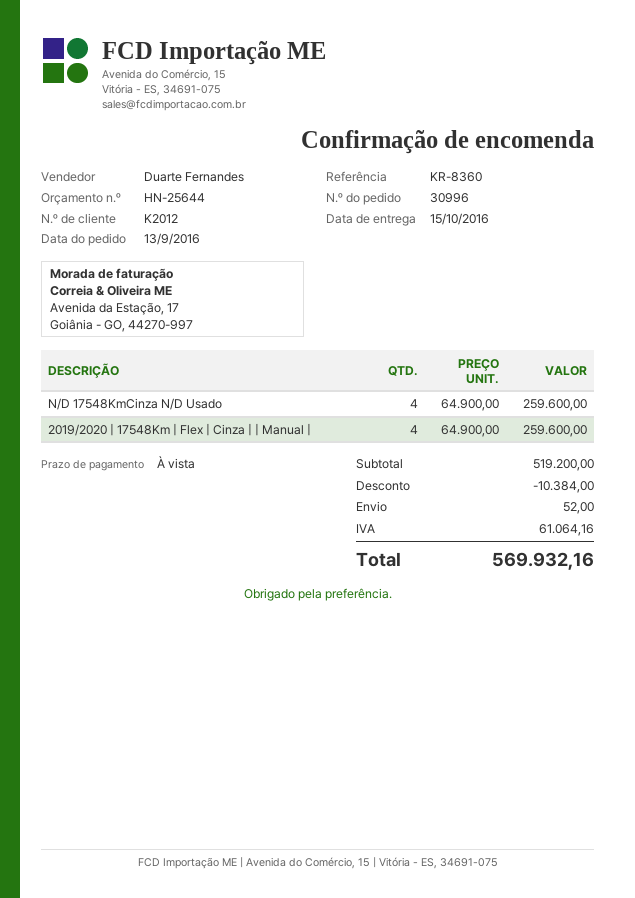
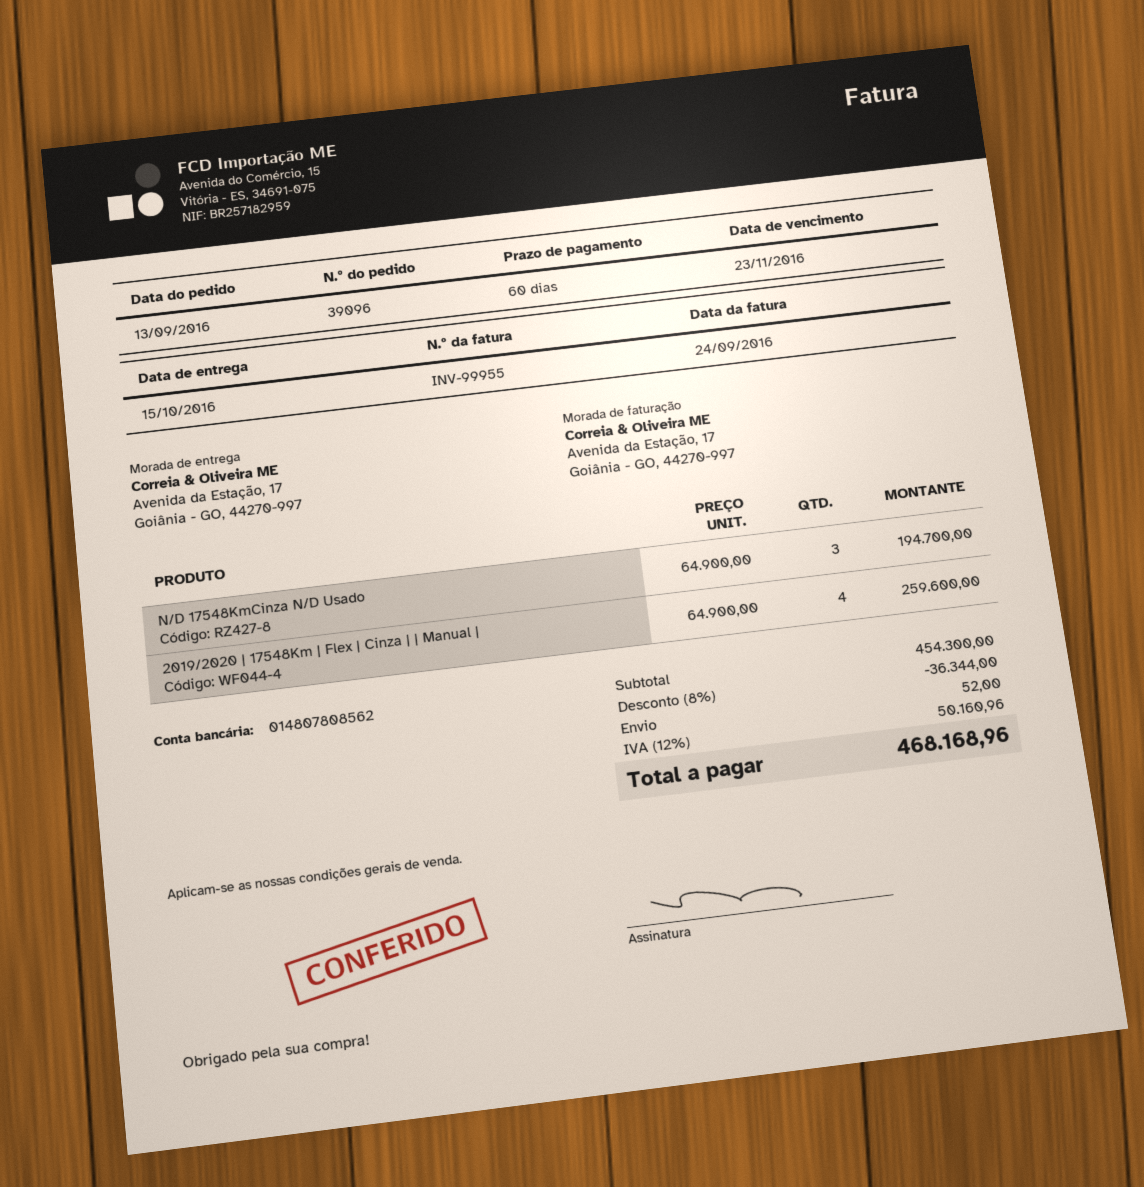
order number: 30996 -> 39096
payment terms: on receipt -> 60 days
N/D 17548KmCinza N/D Usado: 4 x 64900.00 = 259600.00 -> 3 x 64900.00 = 194700.00
subtotal: 519200.00 -> 454300.00
discount: 10384.00 -> 36344.00
tax: 61064.16 -> 50160.96
total: 569932.16 -> 468168.96

